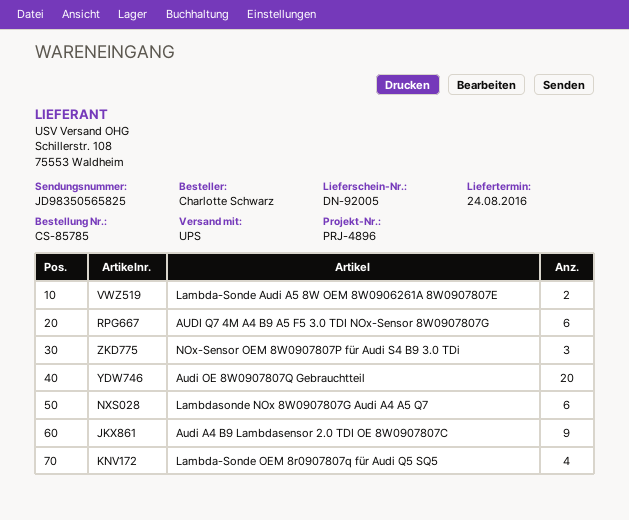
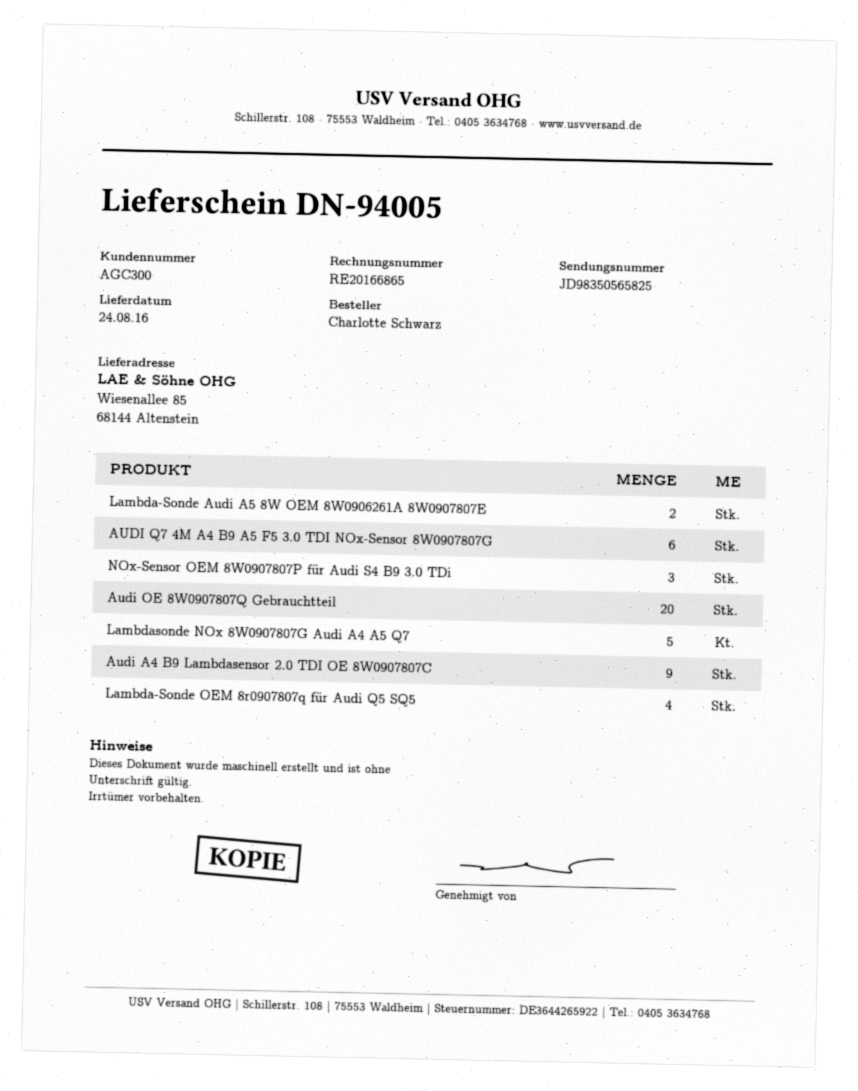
delivery note number: DN-92005 -> DN-94005
Lambdasonde NOx 8W0907807G Audi A4 A5 Q7: 6 -> 5

